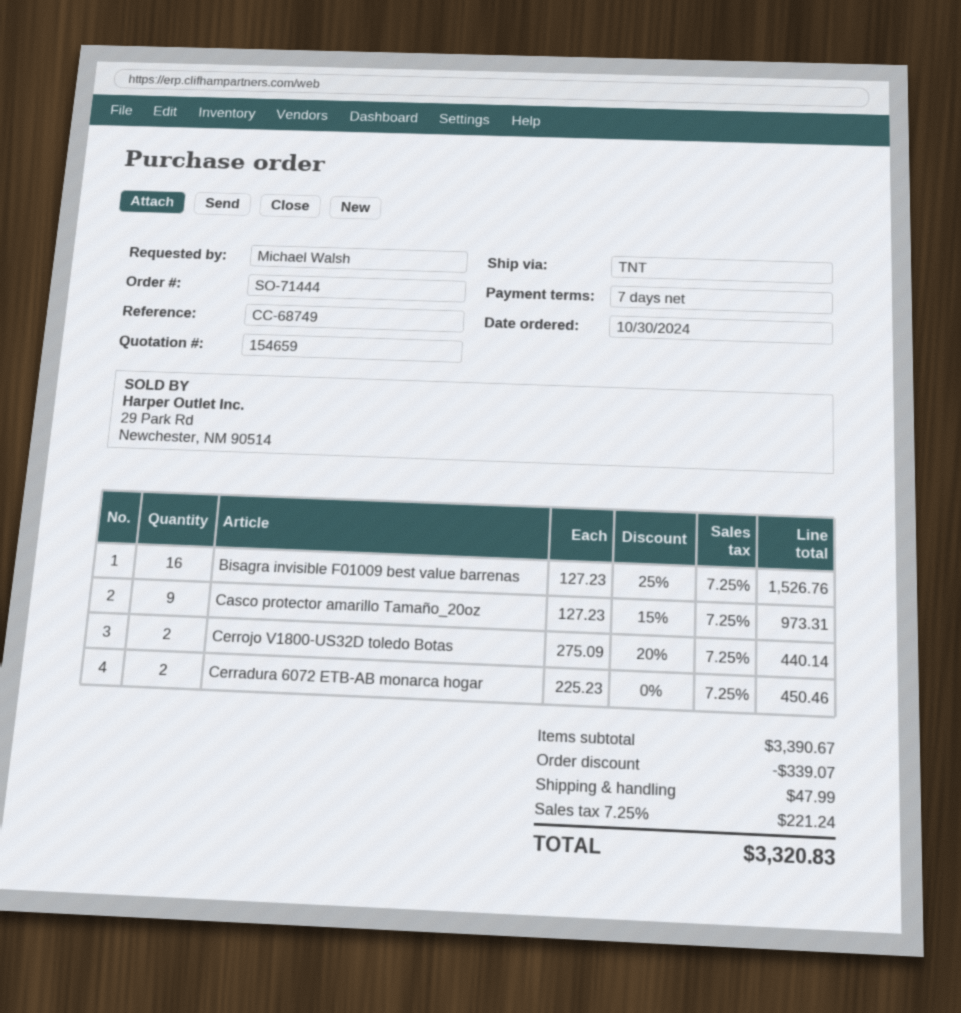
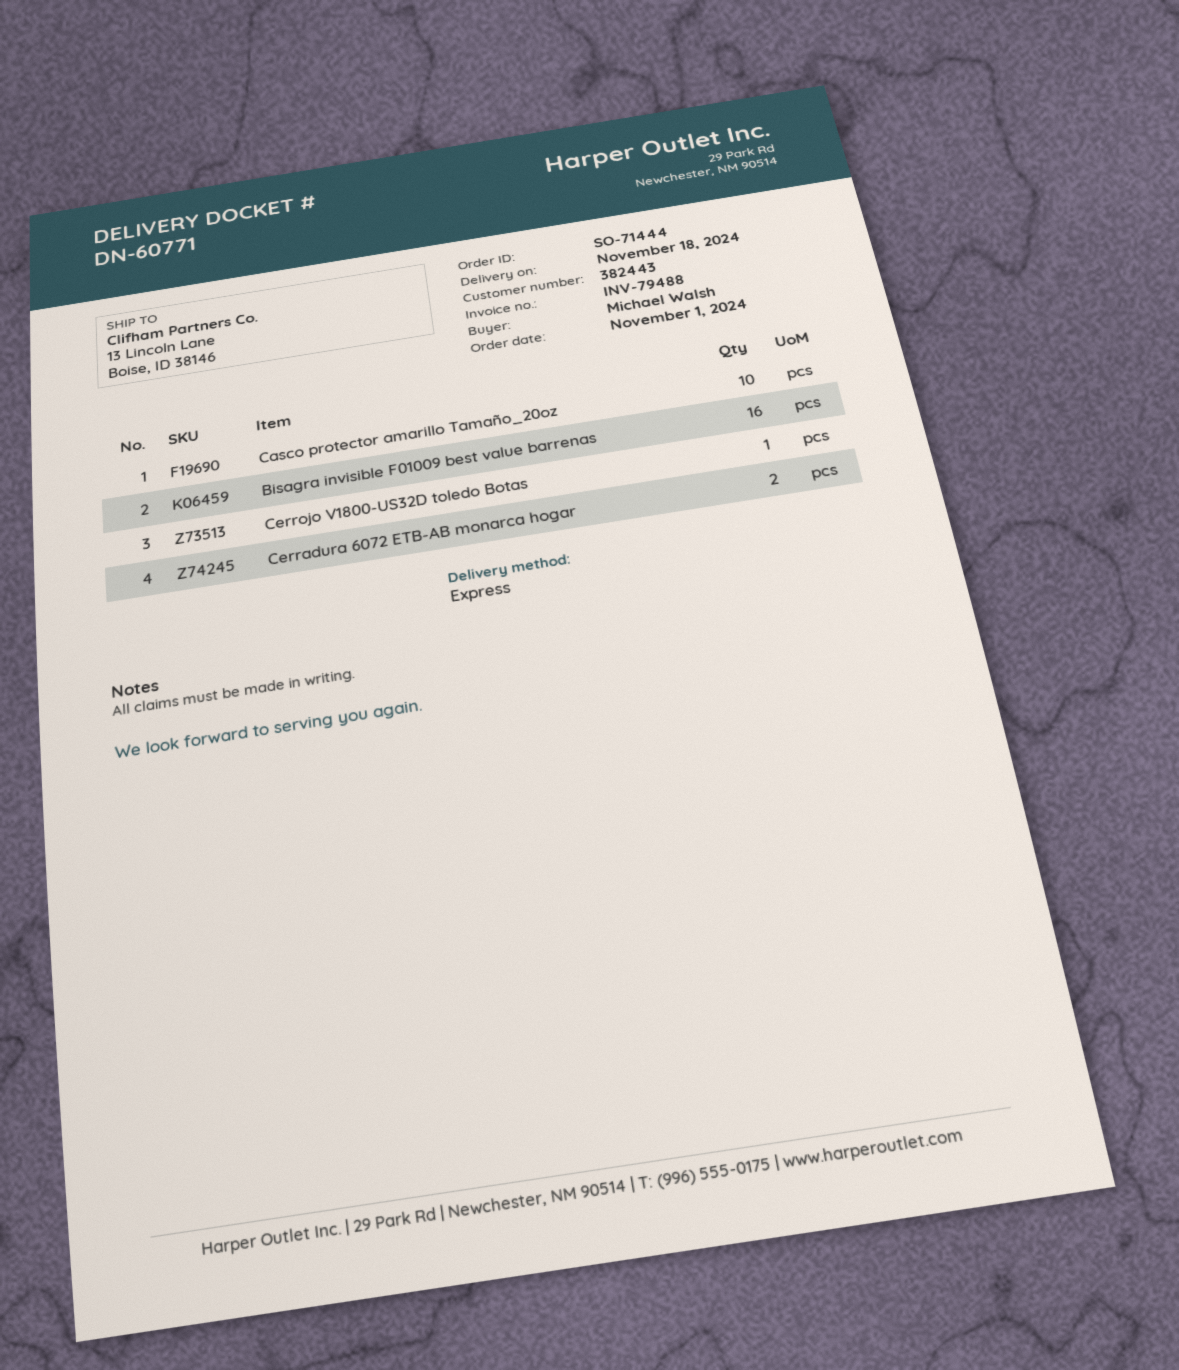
order date: 2024-10-30 -> 2024-11-01
shipping method: TNT -> express
Casco protector amarillo Tamaño_20oz: 9 -> 10
Cerrojo V1800-US32D toledo Botas: 2 -> 1

